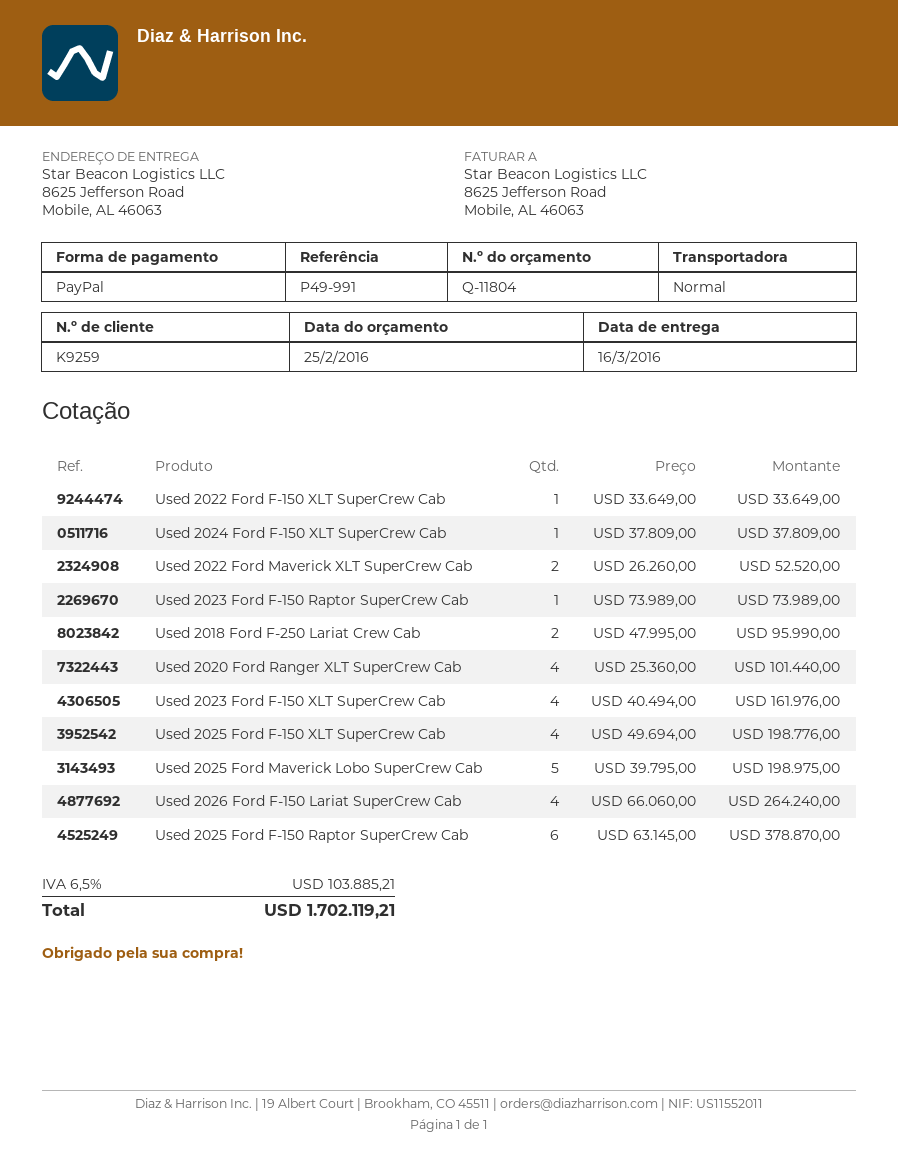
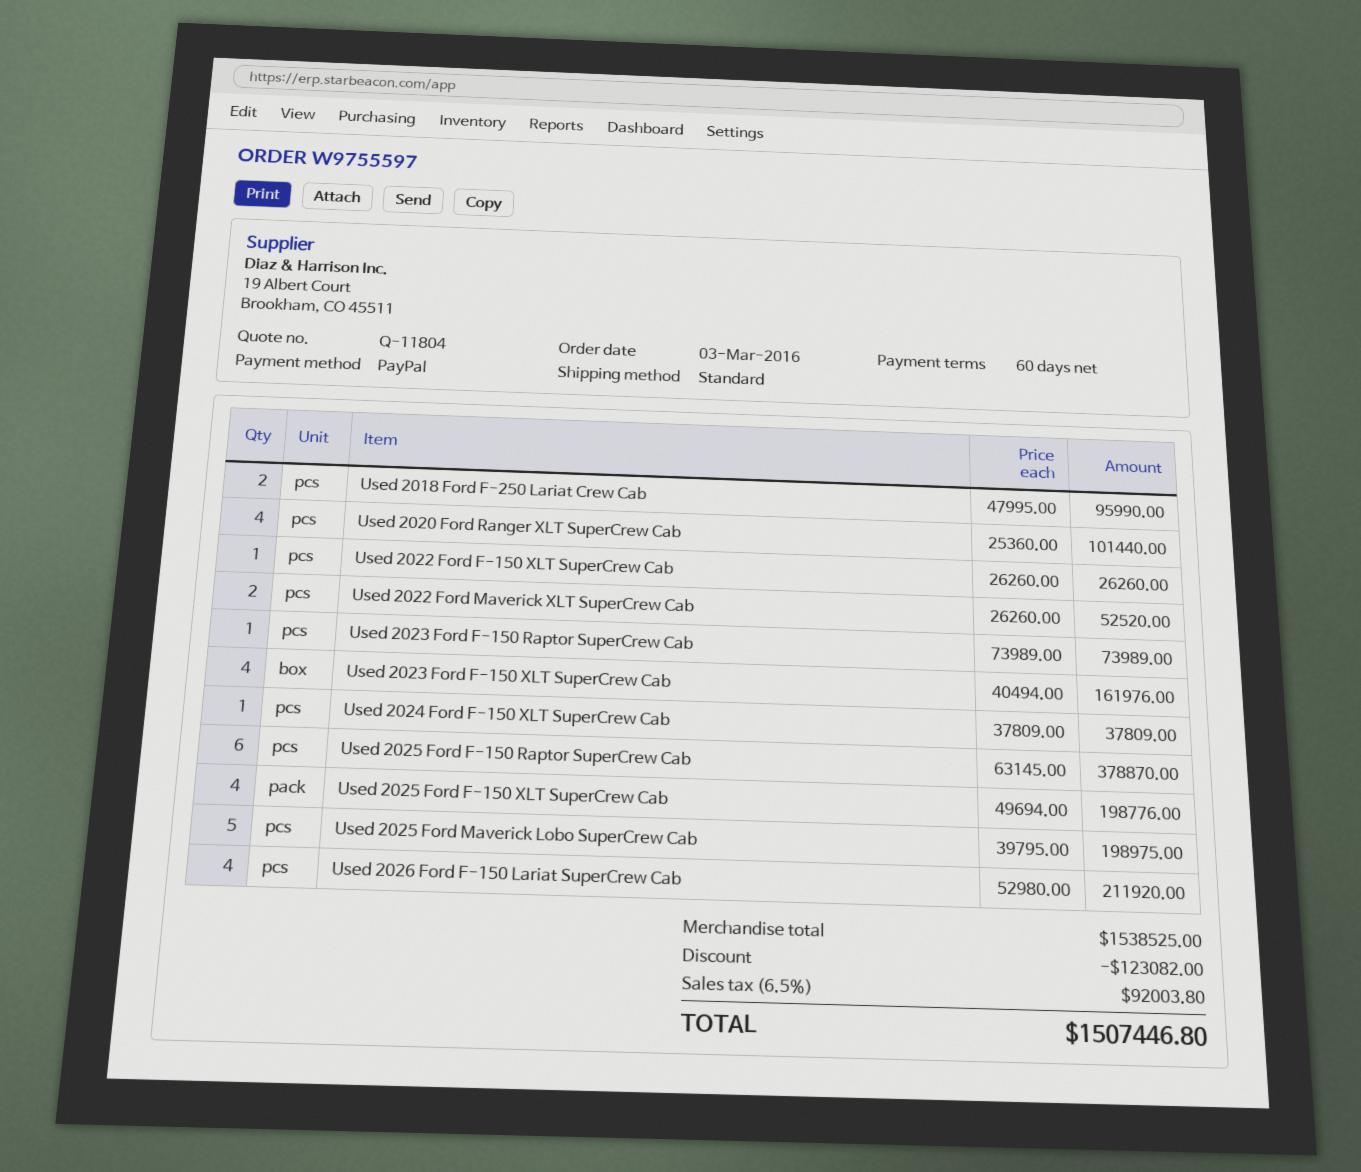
Used 2022 Ford F-150 XLT SuperCrew Cab: 1 x 33649.00 = 33649.00 -> 1 x 26260.00 = 26260.00
Used 2026 Ford F-150 Lariat SuperCrew Cab: 4 x 66060.00 = 264240.00 -> 4 x 52980.00 = 211920.00
discount: none -> 123082.00
tax: 6.5% = 103885.21 -> 6.5% = 92003.80
total: 1702119.21 -> 1507446.80

